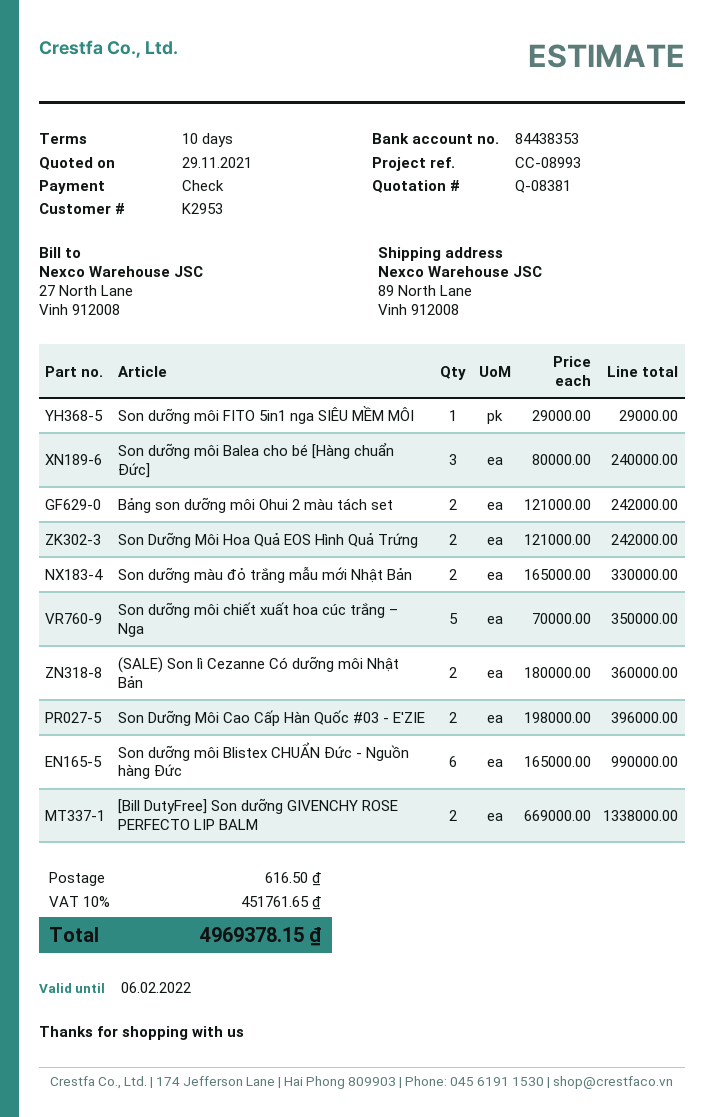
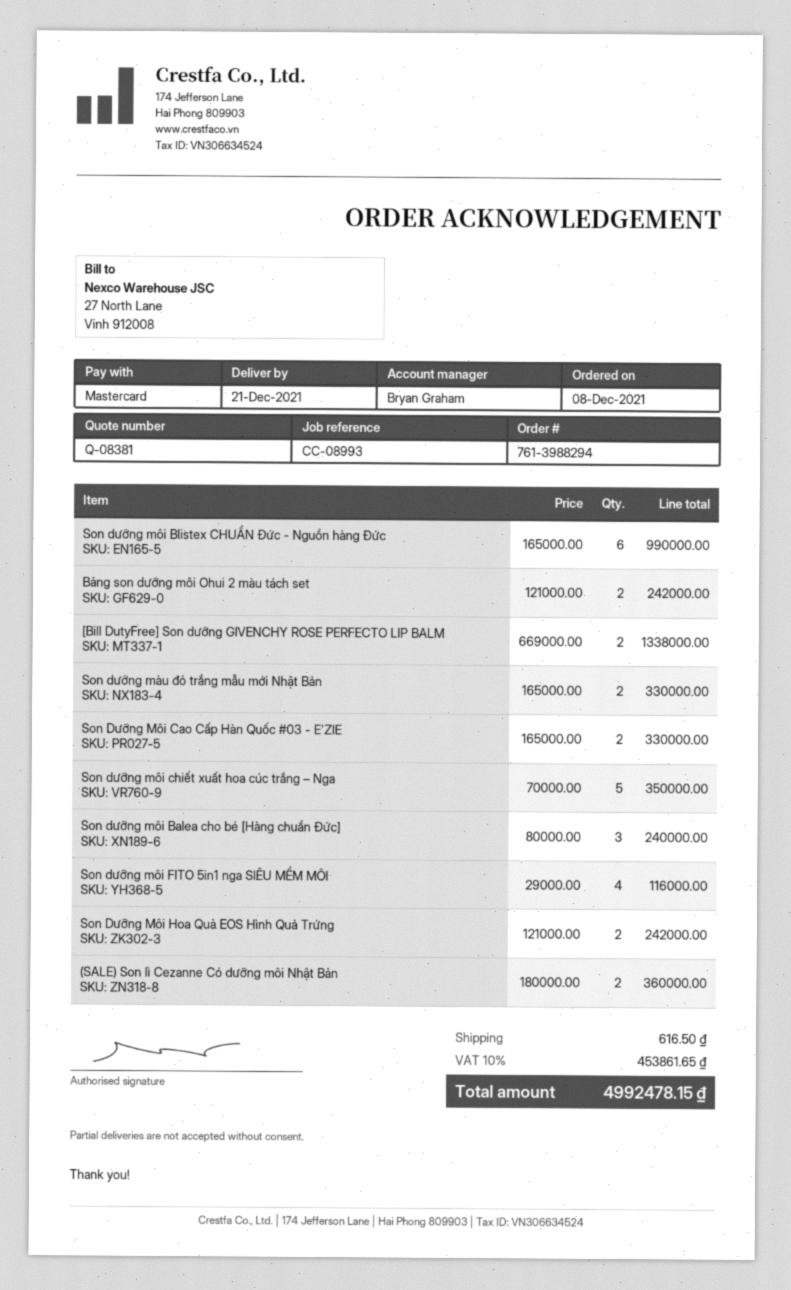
payment method: cheque -> Mastercard
Son dưỡng môi FITO 5in1 nga SIÊU MỀM MÔI: 1 x 29000.00 = 29000.00 -> 4 x 29000.00 = 116000.00
Son Dưỡng Môi Cao Cấp Hàn Quốc #03 - E'ZIE: 2 x 198000.00 = 396000.00 -> 2 x 165000.00 = 330000.00
tax: 10% = 451761.65 -> 10% = 453861.65
total: 4969378.15 -> 4992478.15

